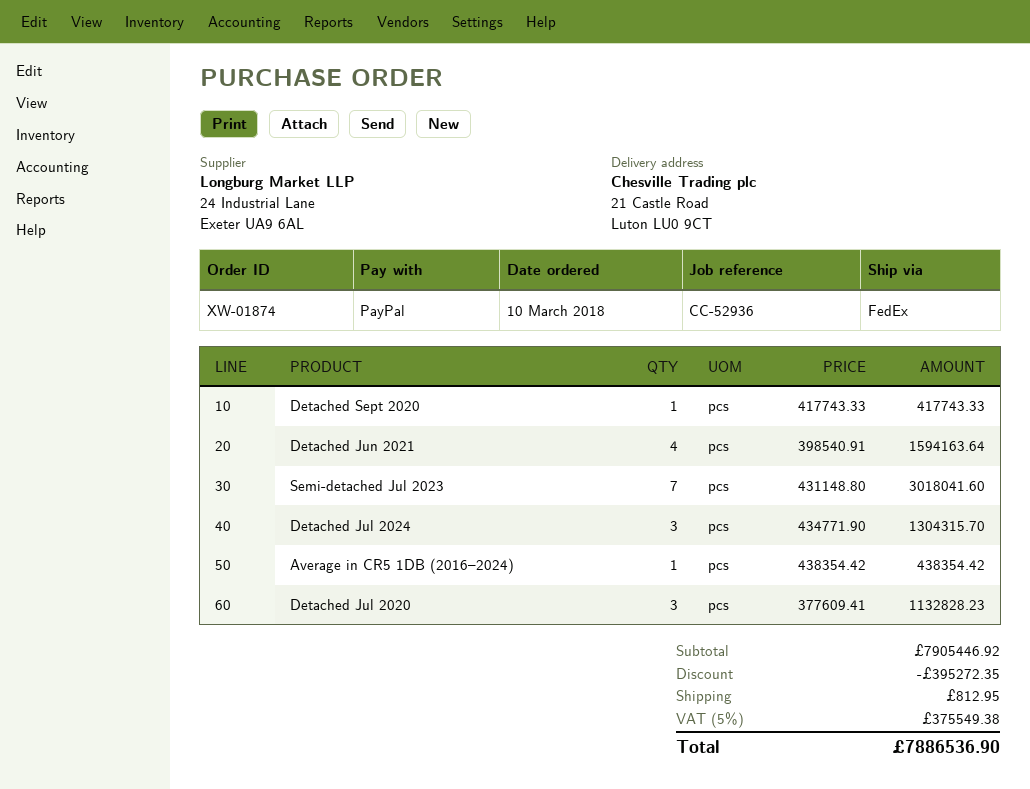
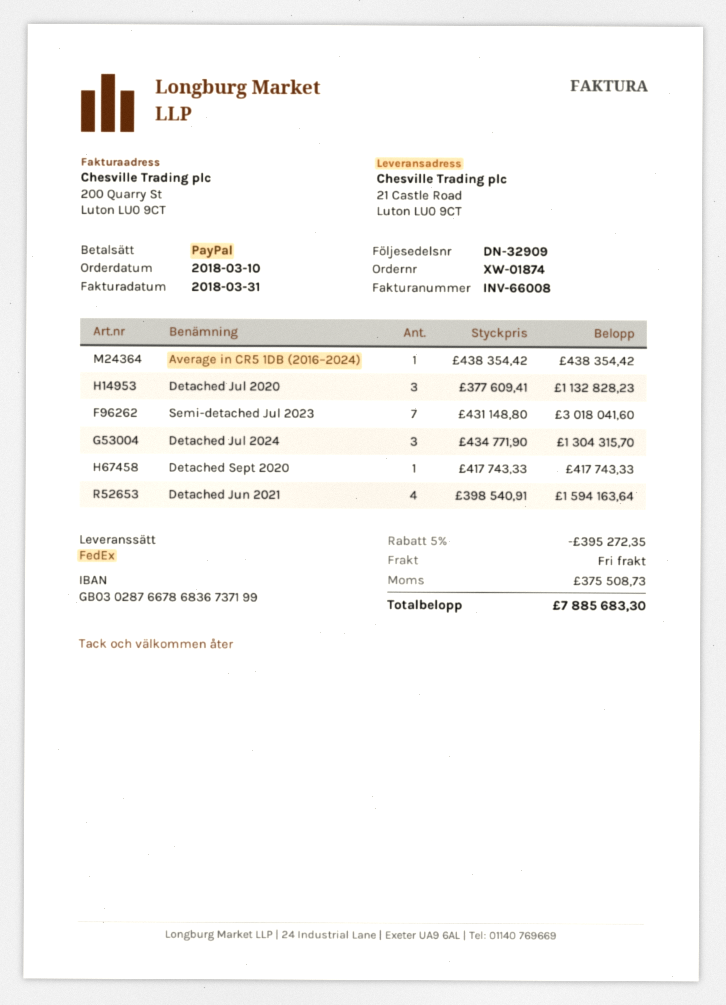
shipping: 812.95 -> 0.00
tax: 375549.38 -> 375508.73
total: 7886536.90 -> 7885683.30

